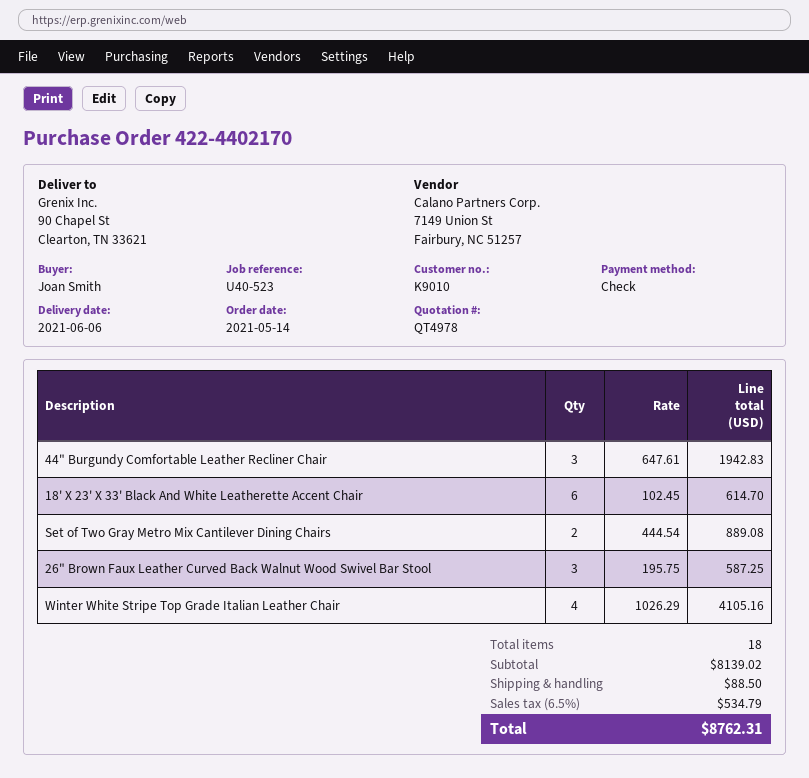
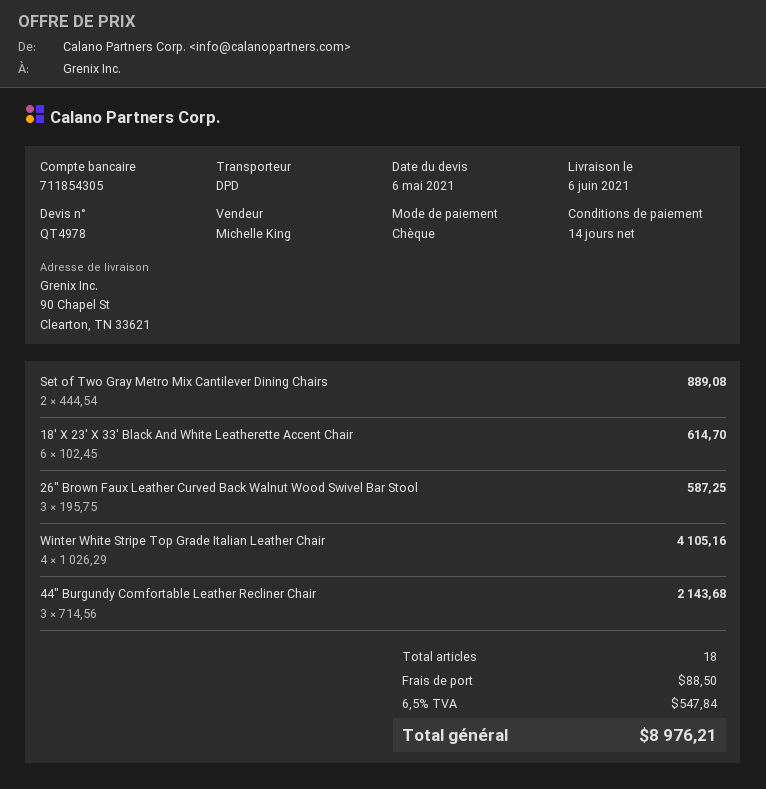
44" Burgundy Comfortable Leather Recliner Chair: 3 x 647.61 = 1942.83 -> 3 x 714.56 = 2143.68
tax: 6.5% = 534.79 -> 6.5% = 547.84
total: 8762.31 -> 8976.21

